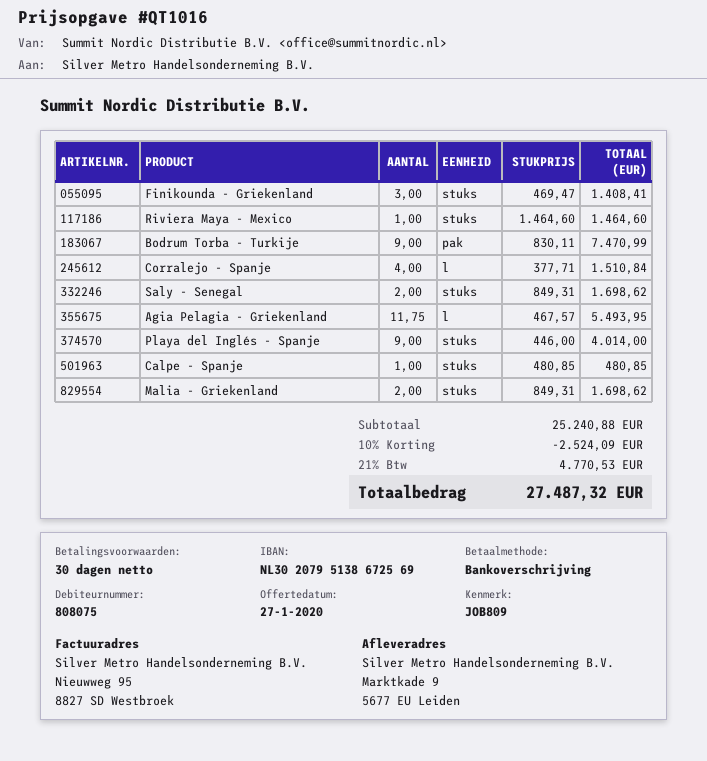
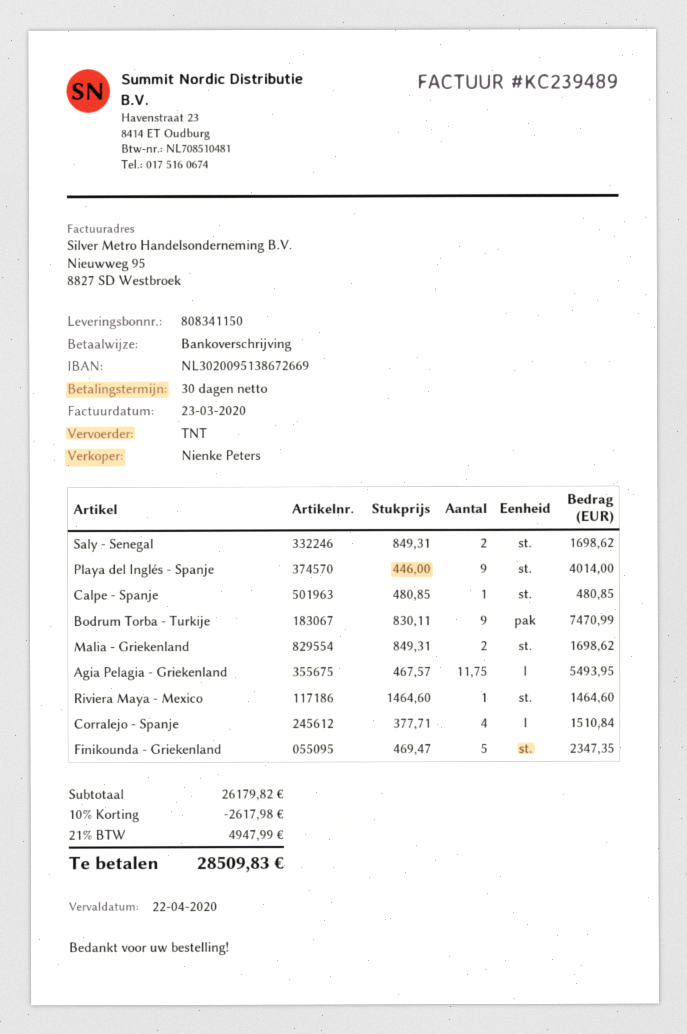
bank account: NL3020795138672569 -> NL3020095138672669
Finikounda - Griekenland: 3 x 469.47 = 1408.41 -> 5 x 469.47 = 2347.35
subtotal: 25240.88 -> 26179.82
discount: 10% = 2524.09 -> 10% = 2617.98
tax: 21% = 4770.53 -> 21% = 4947.99
total: 27487.32 -> 28509.83

